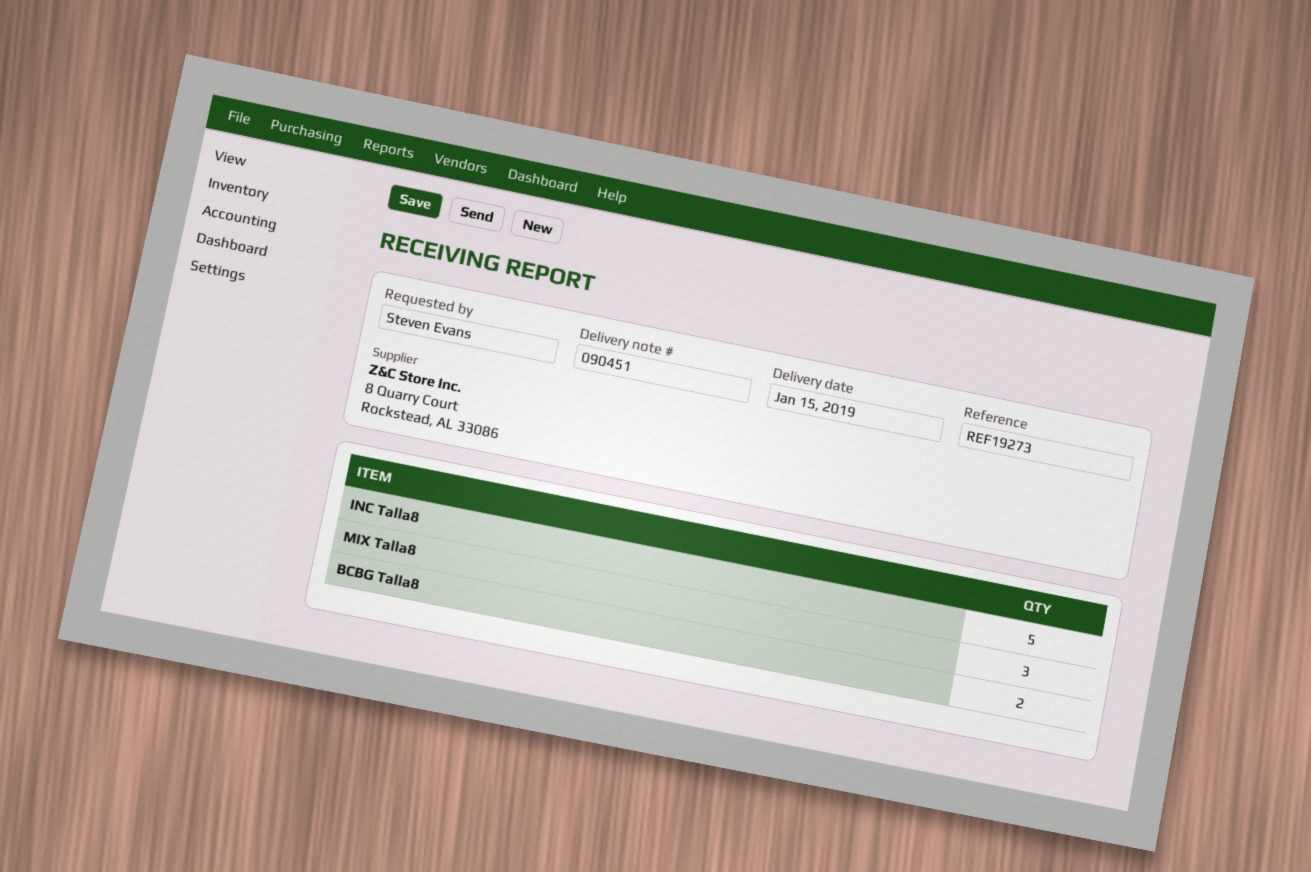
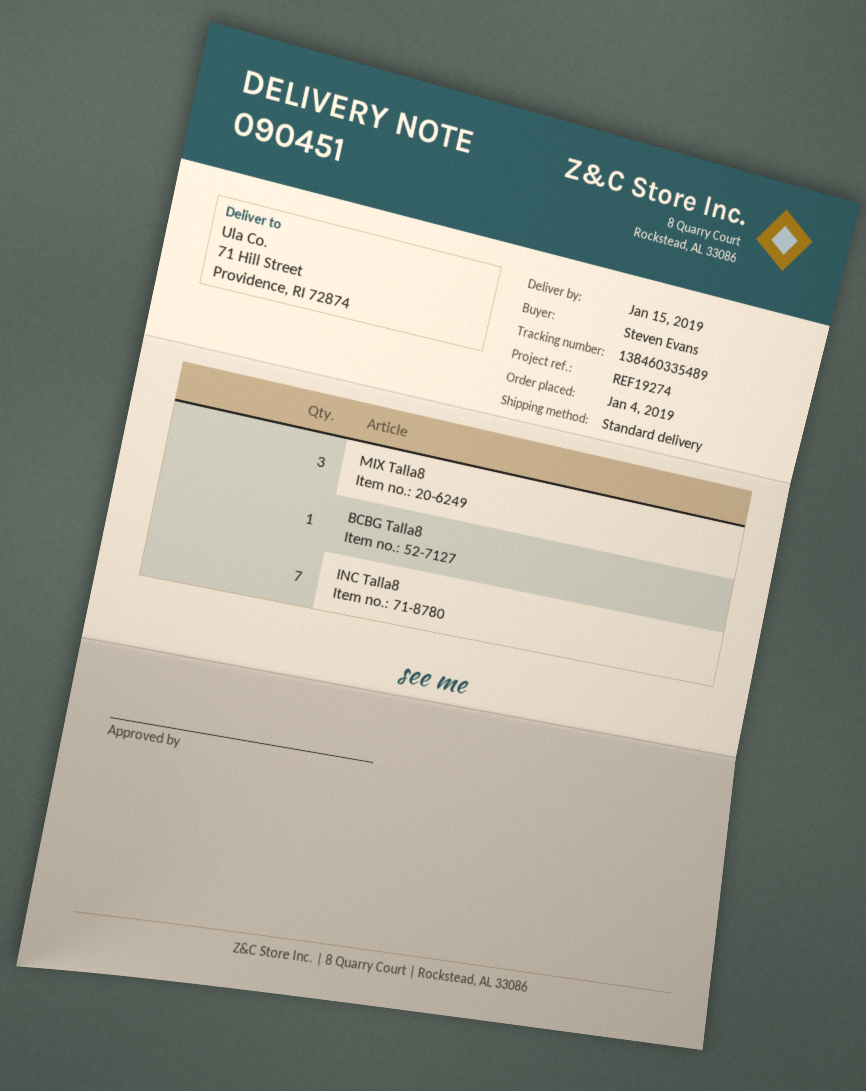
reference: REF19273 -> REF19274
INC Talla8: 5 -> 7
BCBG Talla8: 2 -> 1

